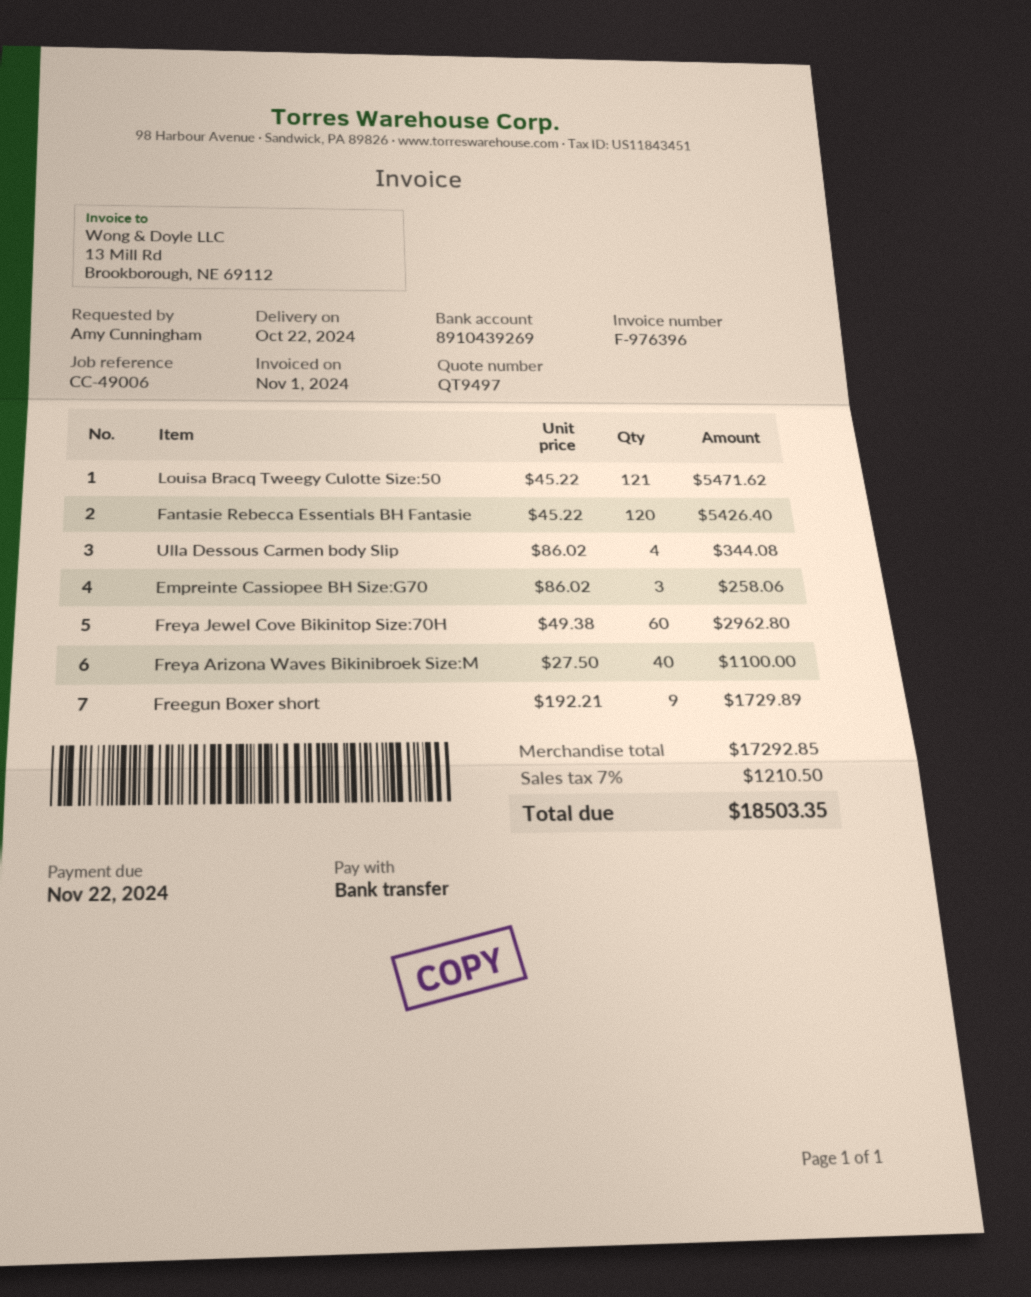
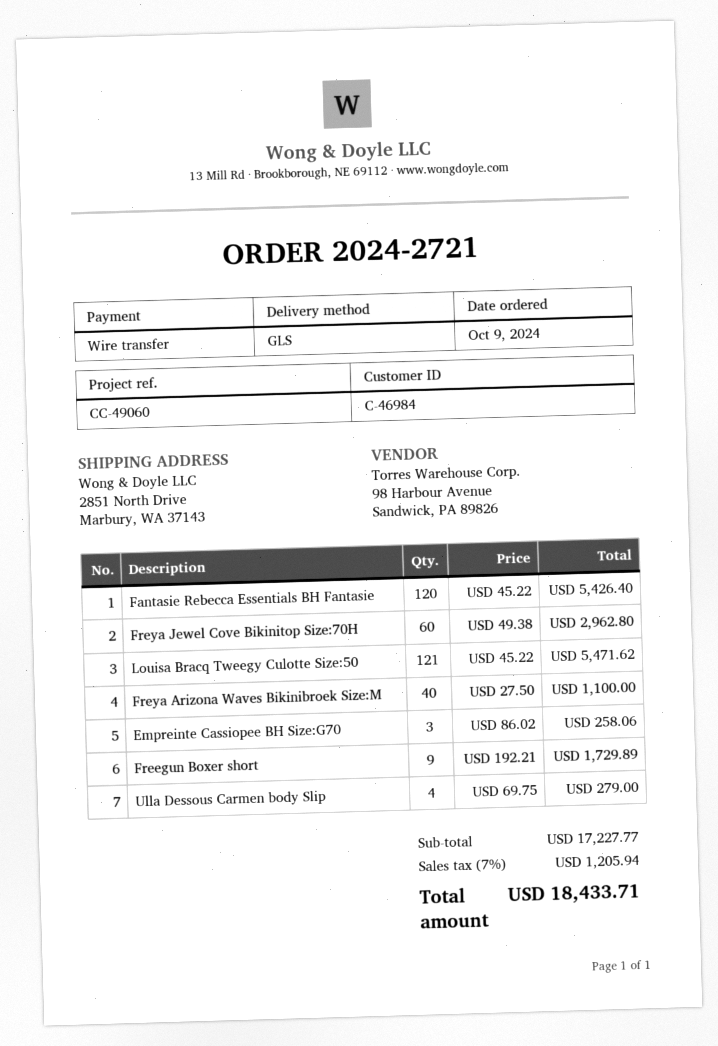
reference: CC-49006 -> CC-49060
Ulla Dessous Carmen body Slip: 4 x 86.02 = 344.08 -> 4 x 69.75 = 279.00
subtotal: 17292.85 -> 17227.77
tax: 7% = 1210.50 -> 7% = 1205.94
total: 18503.35 -> 18433.71

